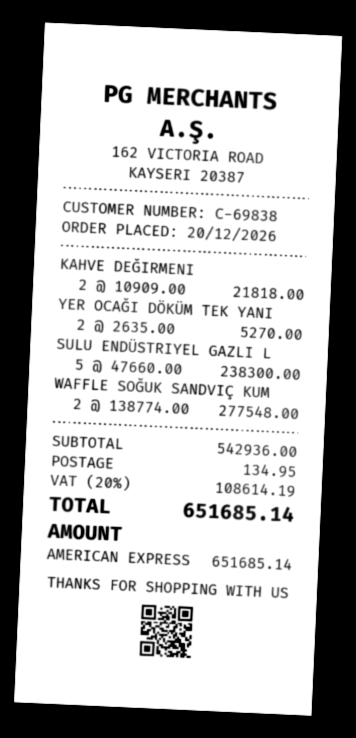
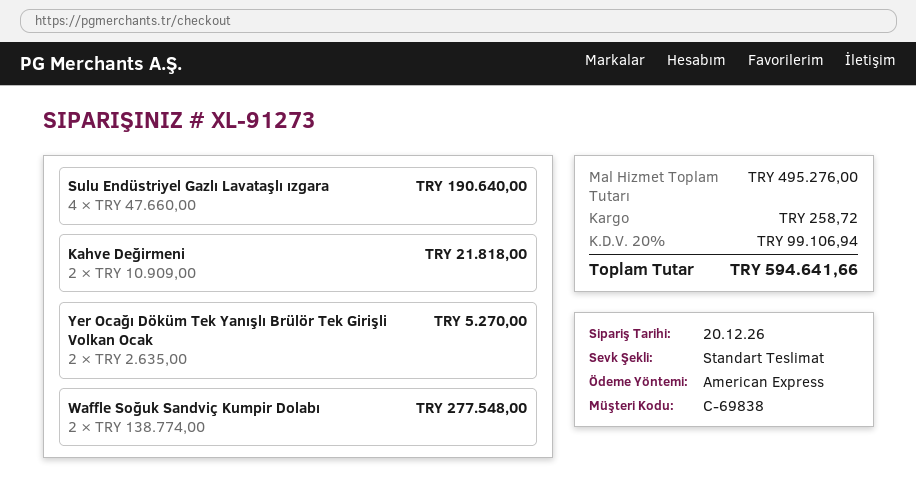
SULU ENDÜSTRIYEL GAZLI L: 5 x 47660.00 = 238300.00 -> 4 x 47660.00 = 190640.00
subtotal: 542936.00 -> 495276.00
shipping: 134.95 -> 258.72
tax: 20% = 108614.19 -> 20% = 99106.94
total: 651685.14 -> 594641.66

